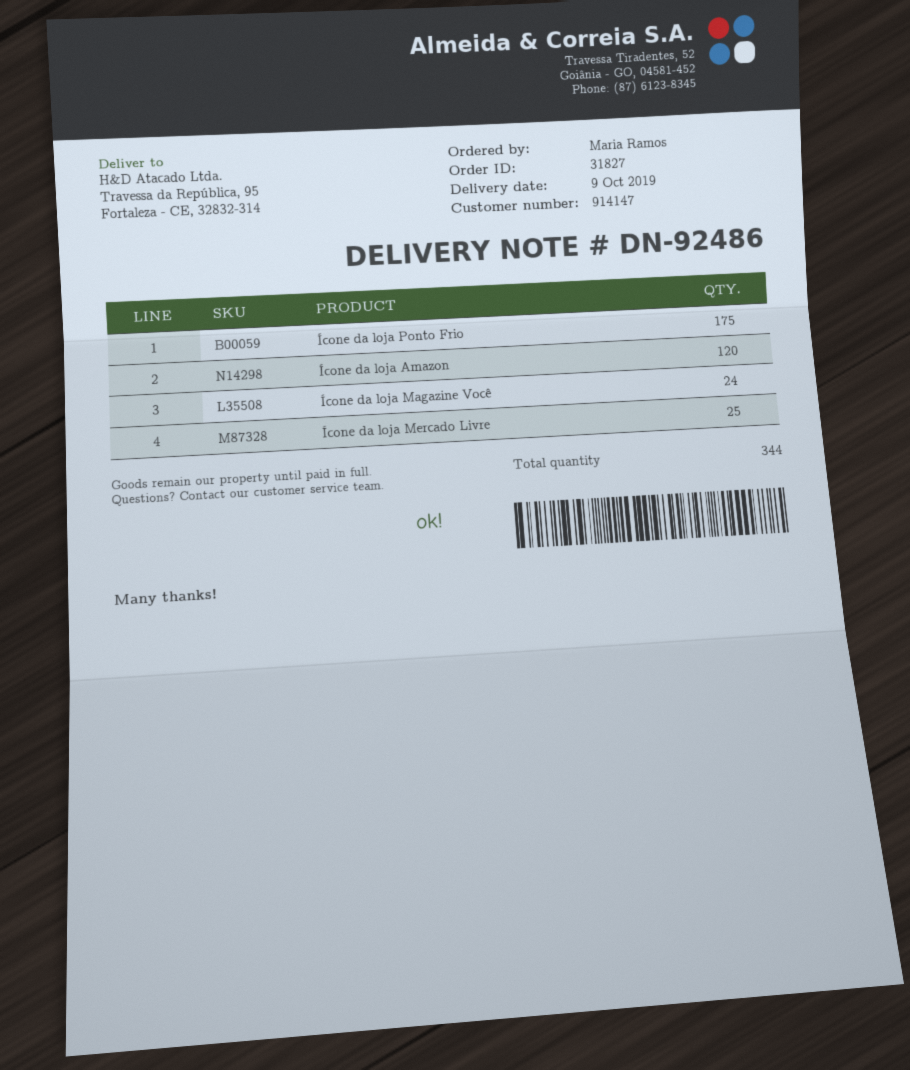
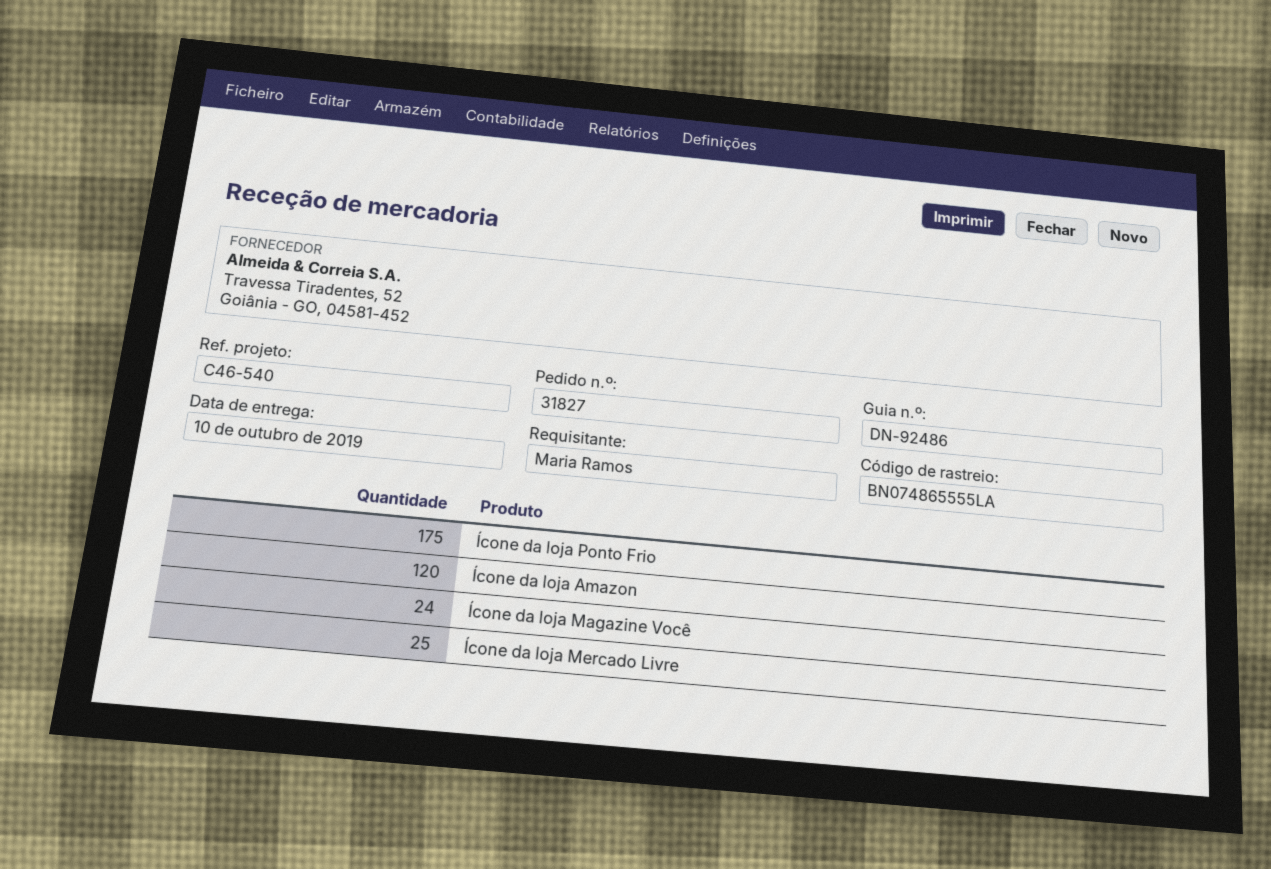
delivery date: 2019-10-09 -> 2019-10-10

